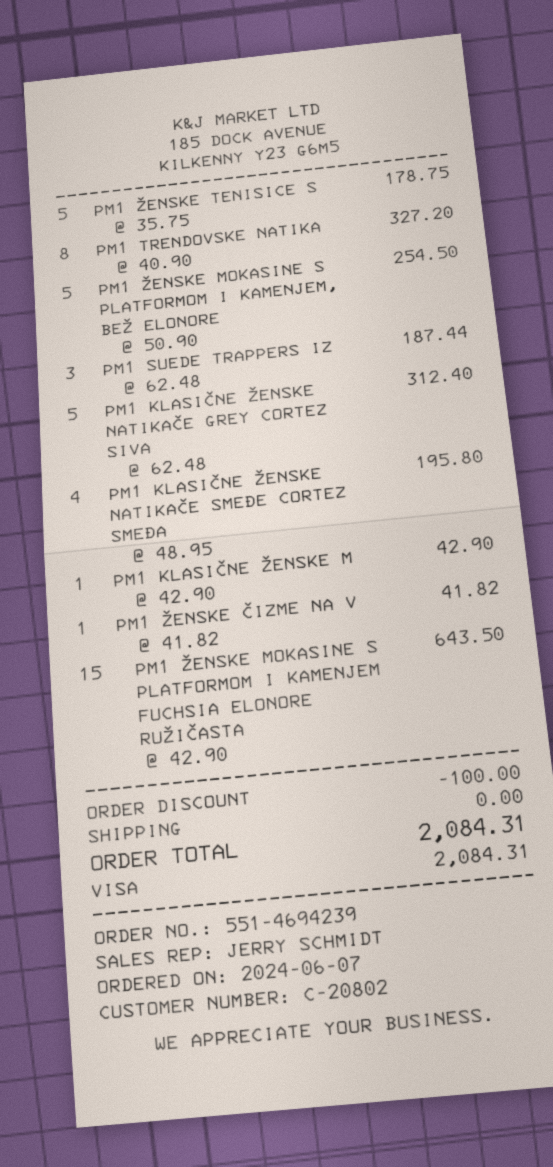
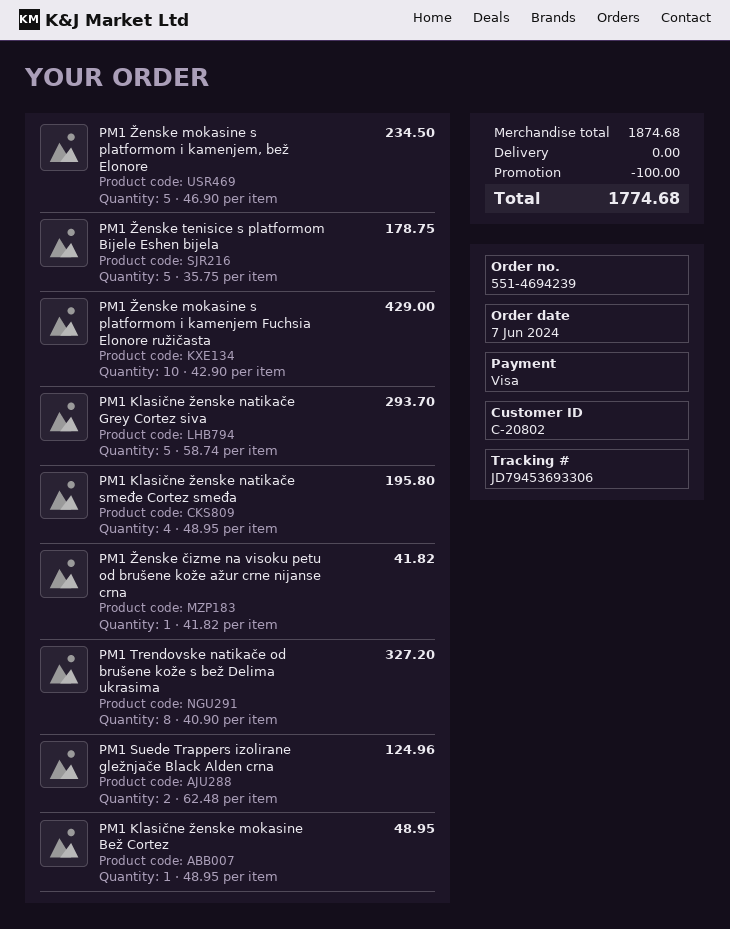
PM1 ŽENSKE MOKASINE S PLATFORMOM I KAMENJEM, BEŽ ELONORE: 5 x 50.90 = 254.50 -> 5 x 46.90 = 234.50
PM1 SUEDE TRAPPERS IZ: 3 x 62.48 = 187.44 -> 2 x 62.48 = 124.96
PM1 KLASIČNE ŽENSKE NATIKAČE GREY CORTEZ SIVA: 5 x 62.48 = 312.40 -> 5 x 58.74 = 293.70
PM1 KLASIČNE ŽENSKE M: 1 x 42.90 = 42.90 -> 1 x 48.95 = 48.95
PM1 ŽENSKE MOKASINE S PLATFORMOM I KAMENJEM FUCHSIA ELONORE RUŽIČASTA: 15 x 42.90 = 643.50 -> 10 x 42.90 = 429.00
total: 2084.31 -> 1774.68

